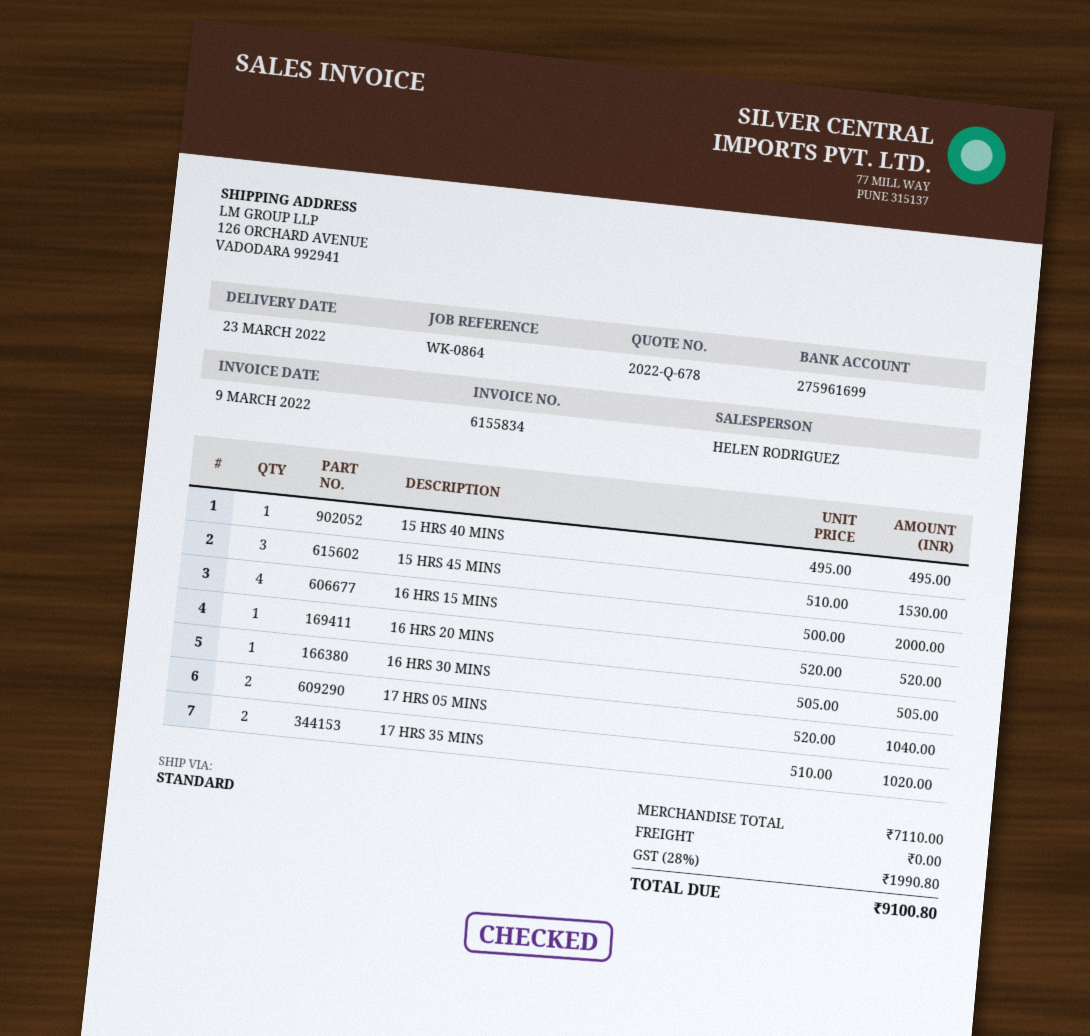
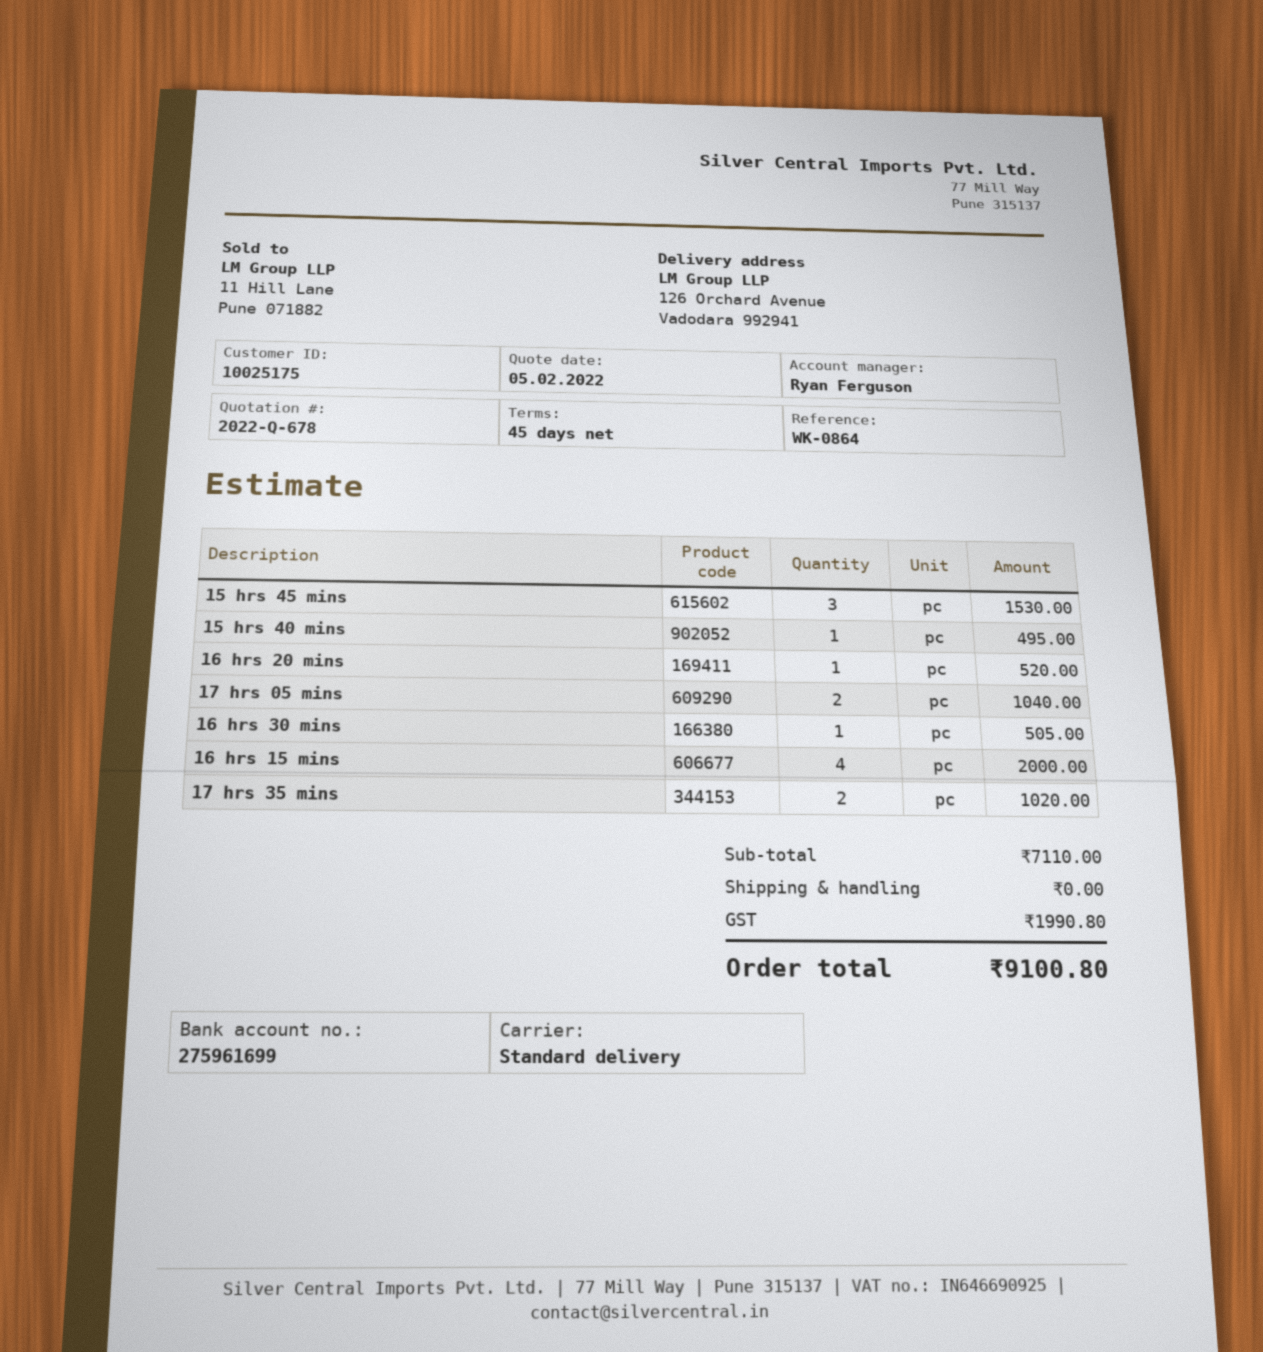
sales rep: HELEN RODRIGUEZ -> Ryan Ferguson

